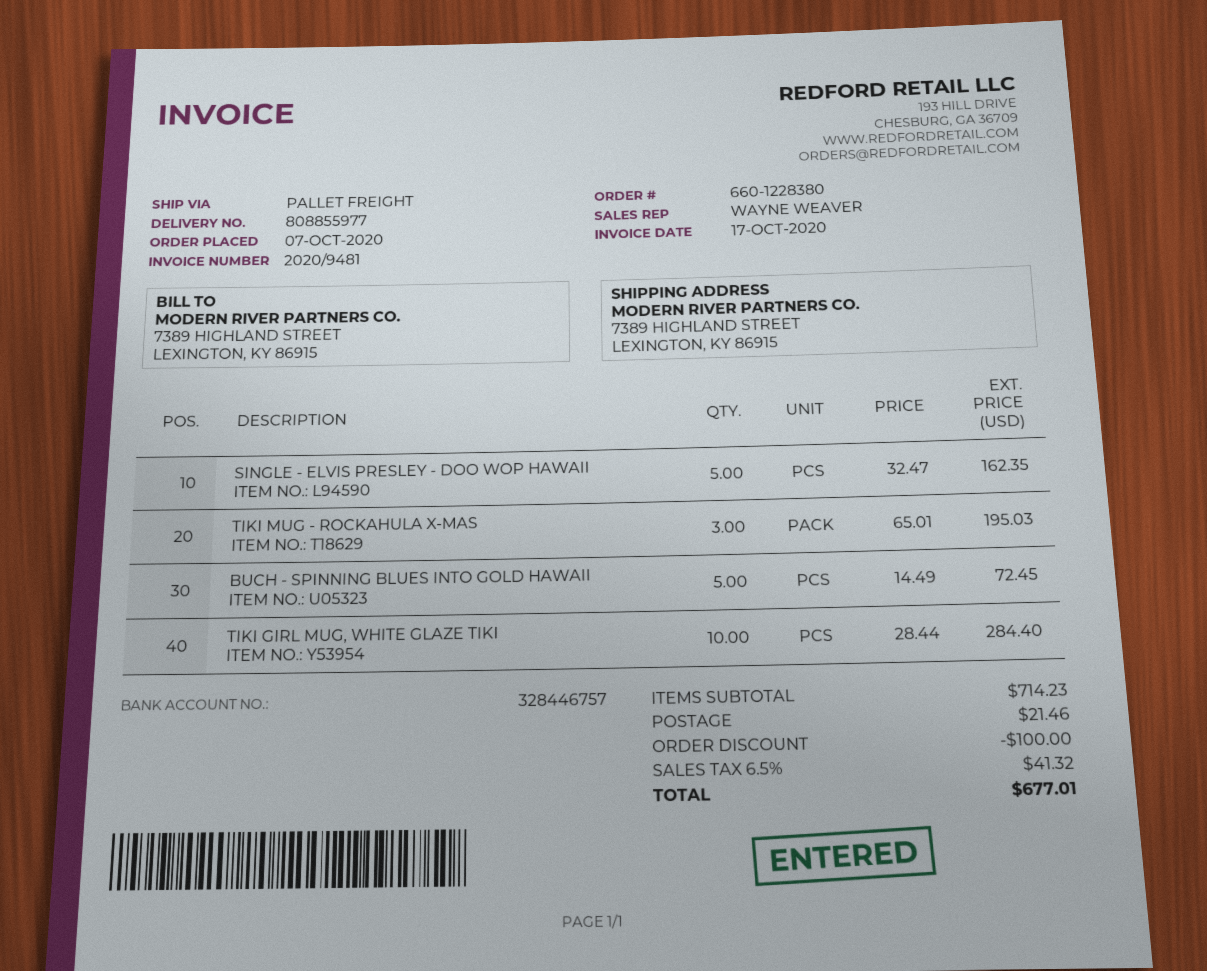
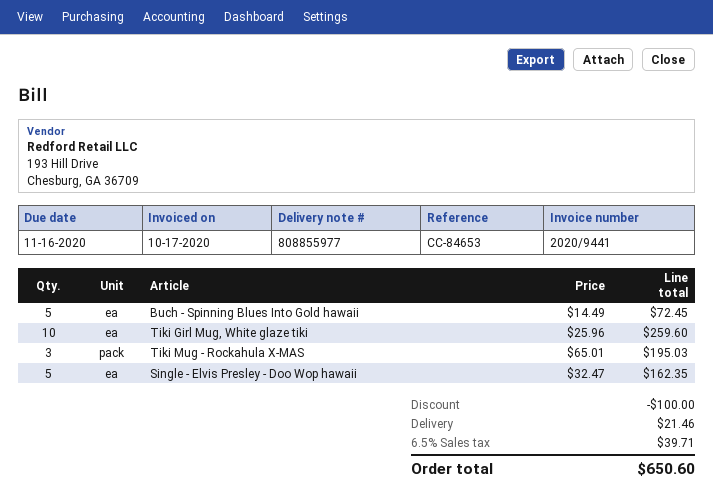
invoice number: 2020/9481 -> 2020/9441
TIKI GIRL MUG, WHITE GLAZE TIKI: 10 x 28.44 = 284.40 -> 10 x 25.96 = 259.60
tax: 6.5% = 41.32 -> 6.5% = 39.71
total: 677.01 -> 650.60

